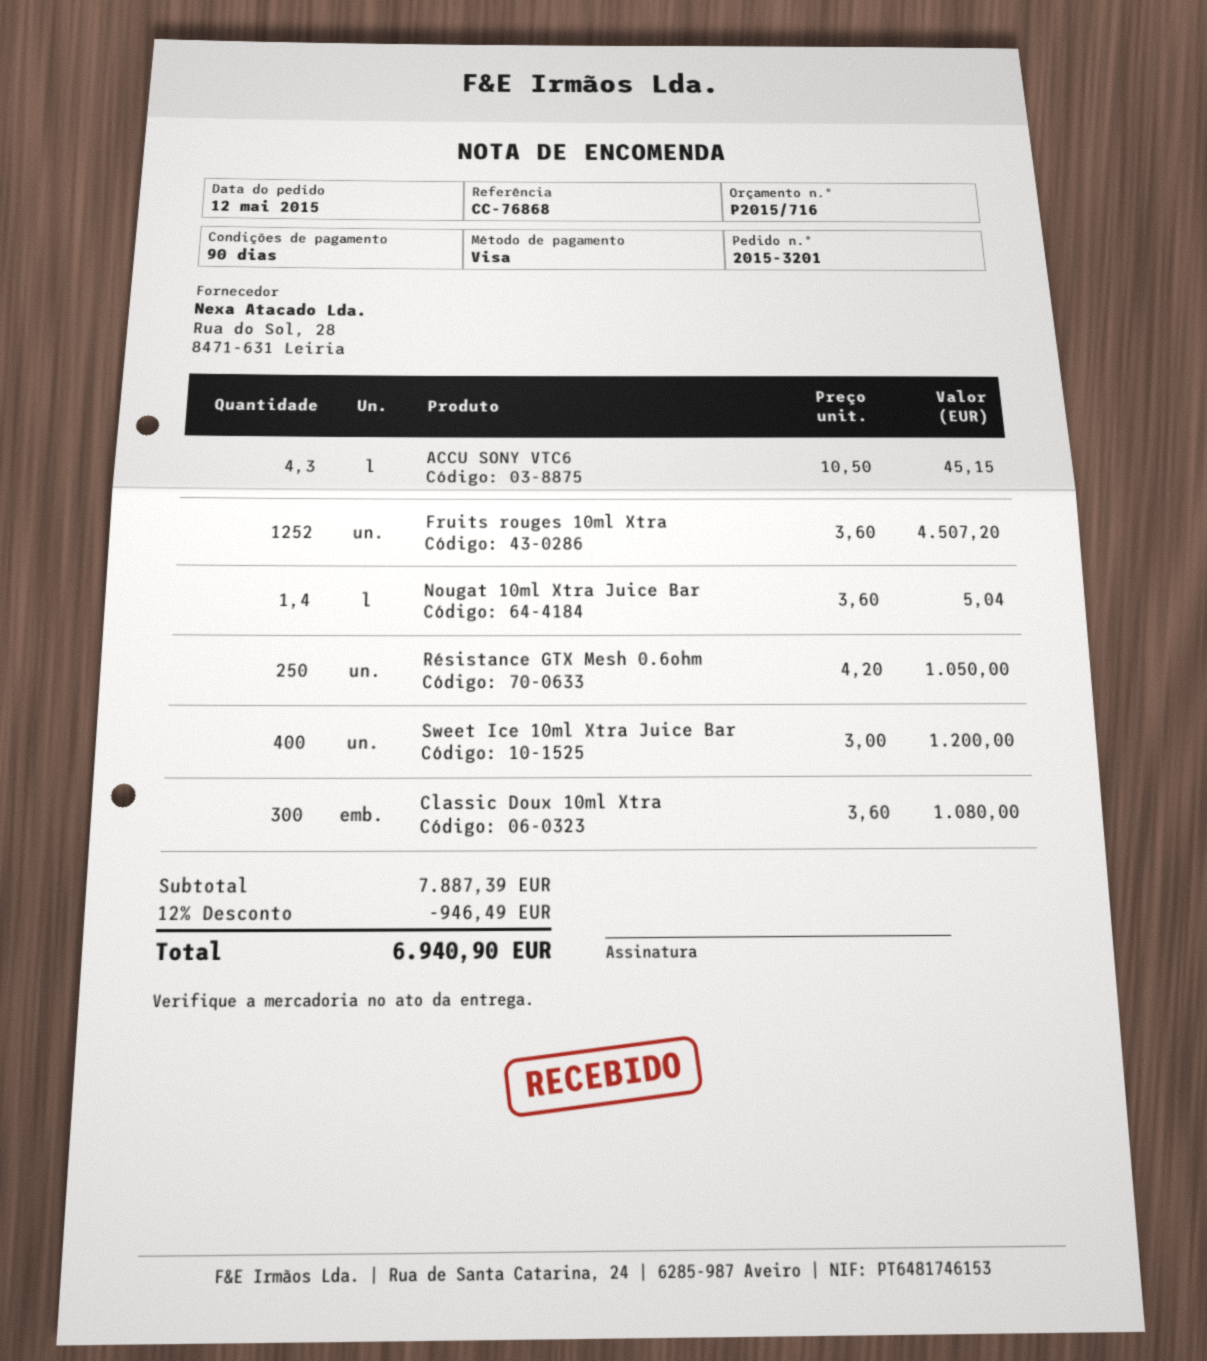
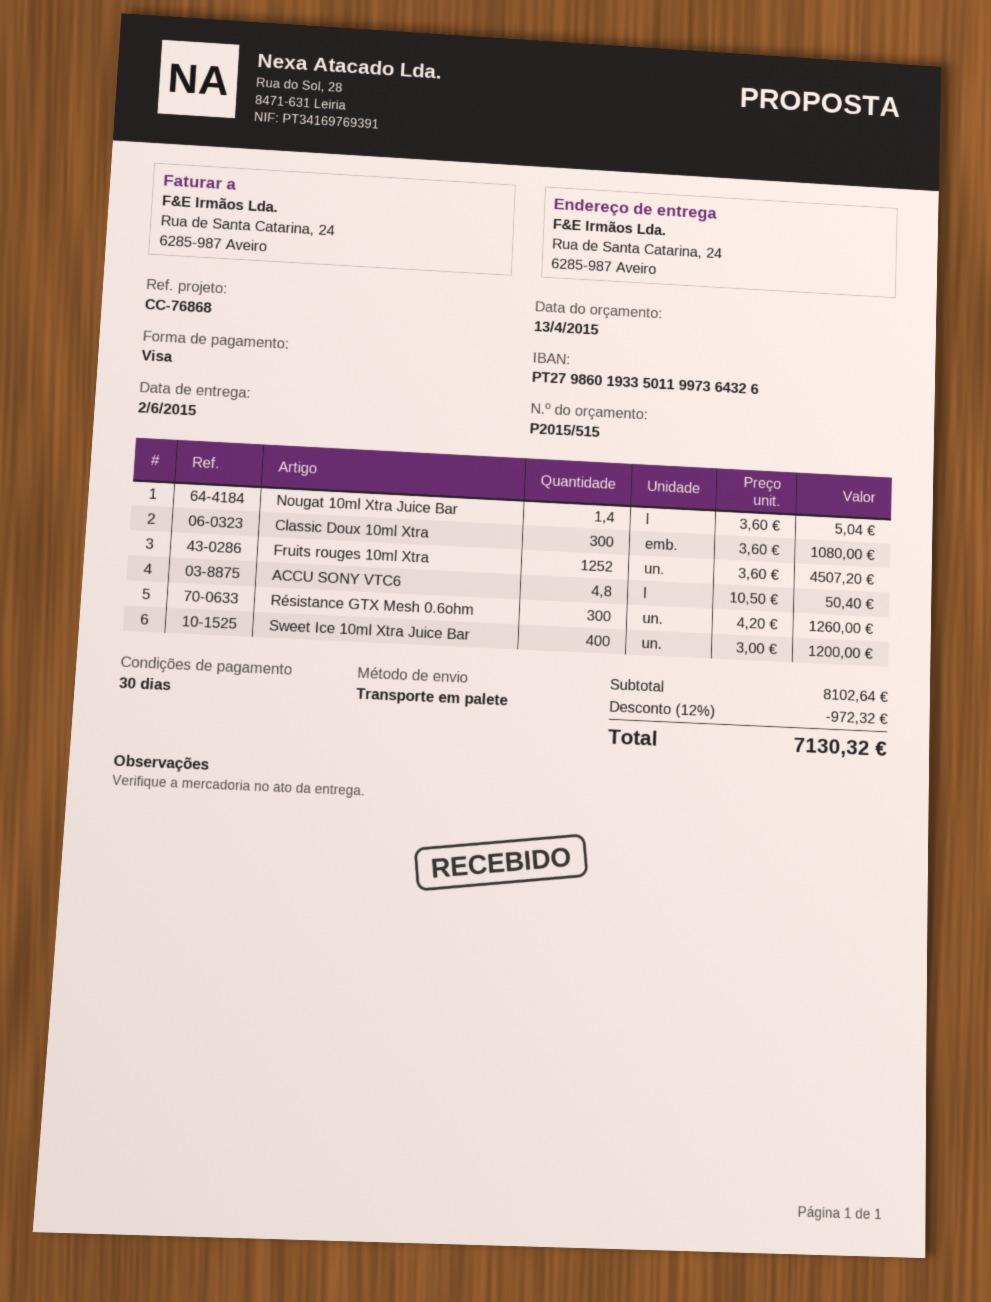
quote number: P2015/716 -> P2015/515
payment terms: 90 days -> 30 days
ACCU SONY VTC6: 4.3 x 10.50 = 45.15 -> 4.8 x 10.50 = 50.40
Résistance GTX Mesh 0.6ohm: 250 x 4.20 = 1050.00 -> 300 x 4.20 = 1260.00
subtotal: 7887.39 -> 8102.64
discount: 12% = 946.49 -> 12% = 972.32
total: 6940.90 -> 7130.32

